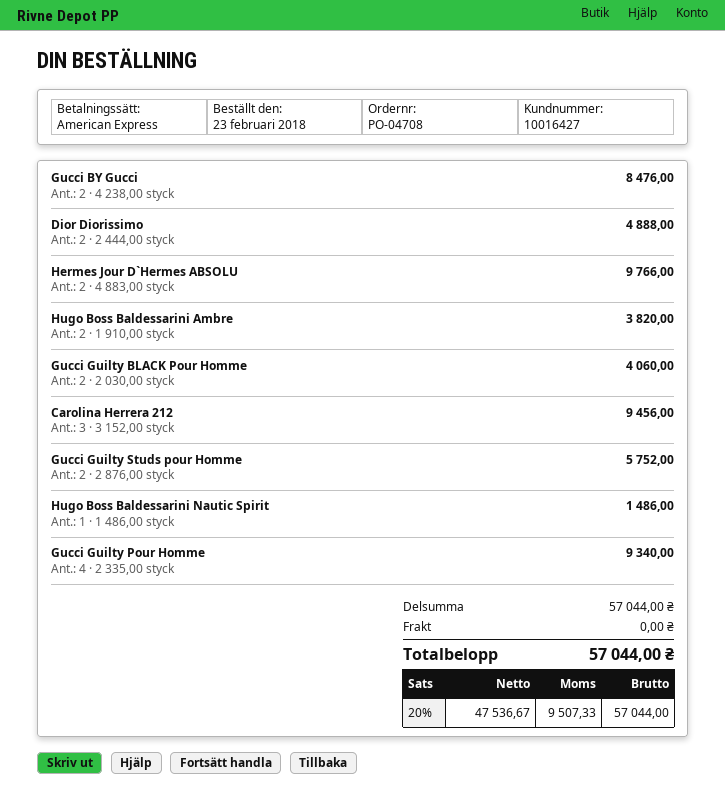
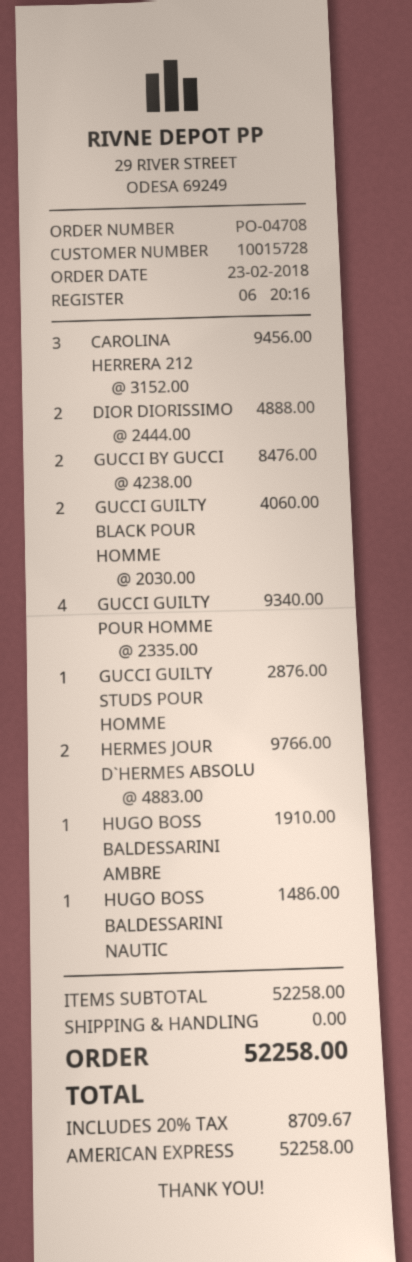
customer number: 10016427 -> 10015728
Hugo Boss Baldessarini Ambre: 2 x 1910.00 = 3820.00 -> 1 x 1910.00 = 1910.00
Gucci Guilty Studs pour Homme: 2 x 2876.00 = 5752.00 -> 1 x 2876.00 = 2876.00
subtotal: 57044.00 -> 52258.00
tax: 20% = 9507.33 -> 20% = 8709.67
total: 57044.00 -> 52258.00

